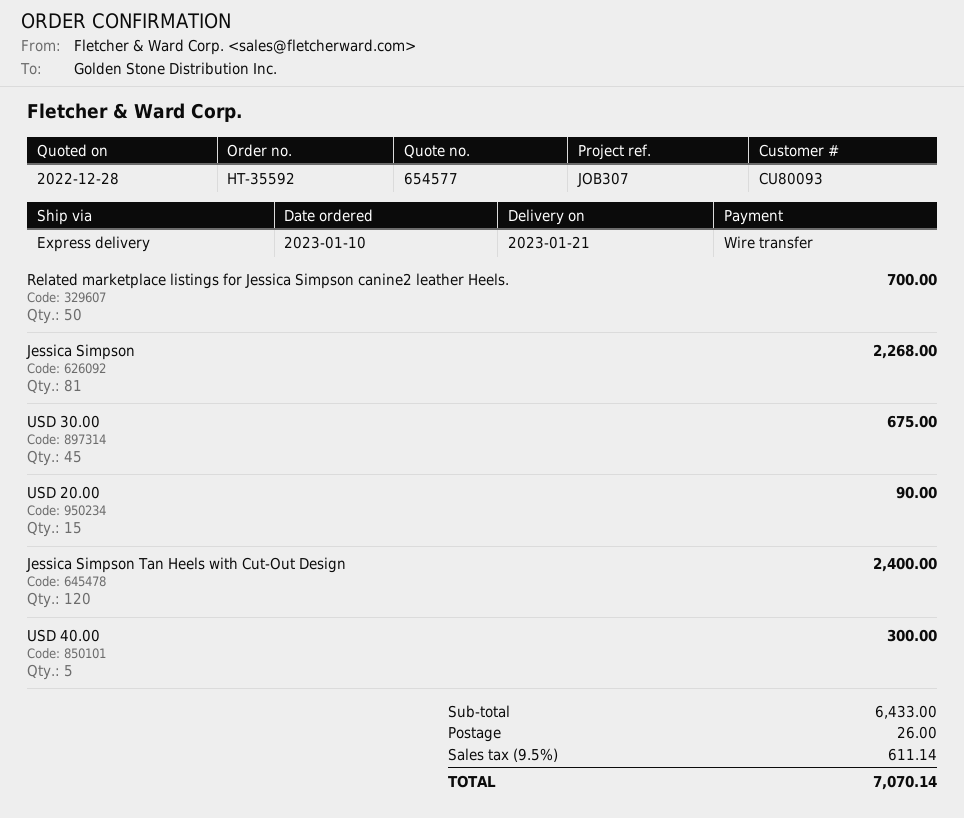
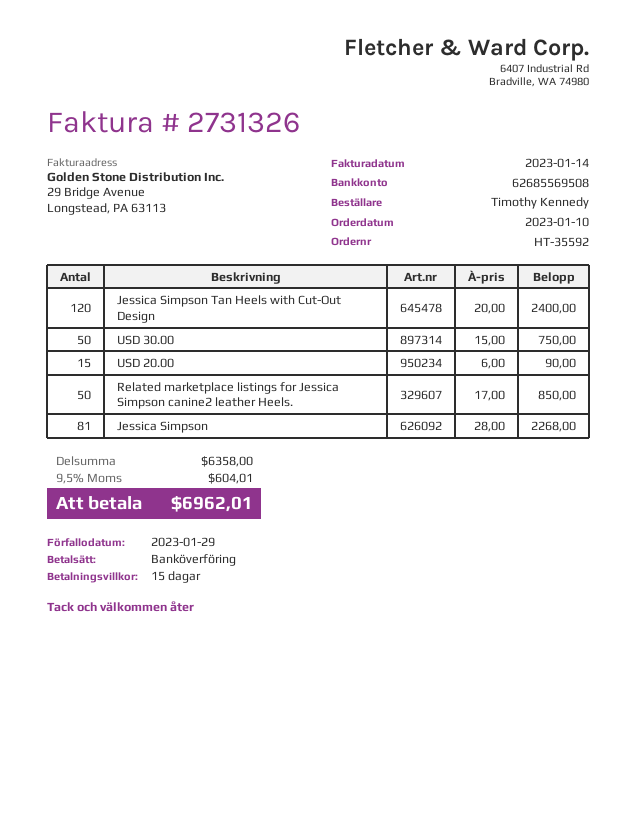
Related marketplace listings for Jessica Simpson canine2 leather Heels.: 50 for 700.00 -> 50 for 850.00
USD 30.00: 45 for 675.00 -> 50 for 750.00
USD 40.00: 5 for 300.00 -> none
subtotal: 6433.00 -> 6358.00
shipping: 26.00 -> none
tax: 9.5% = 611.14 -> 9.5% = 604.01
total: 7070.14 -> 6962.01

